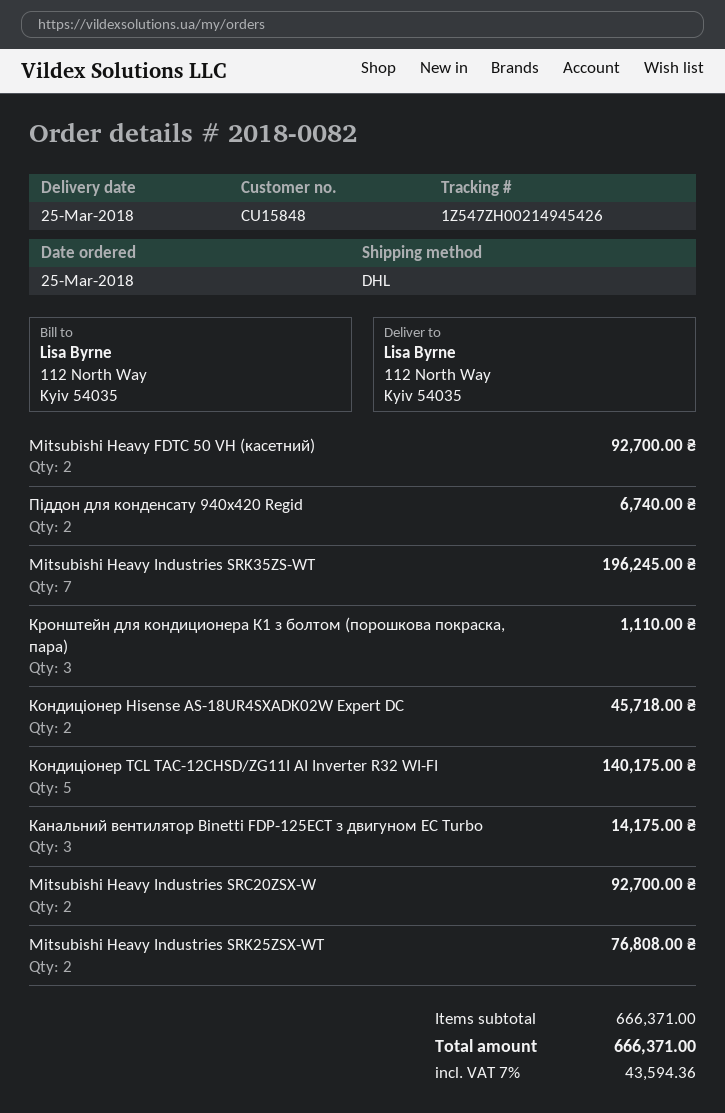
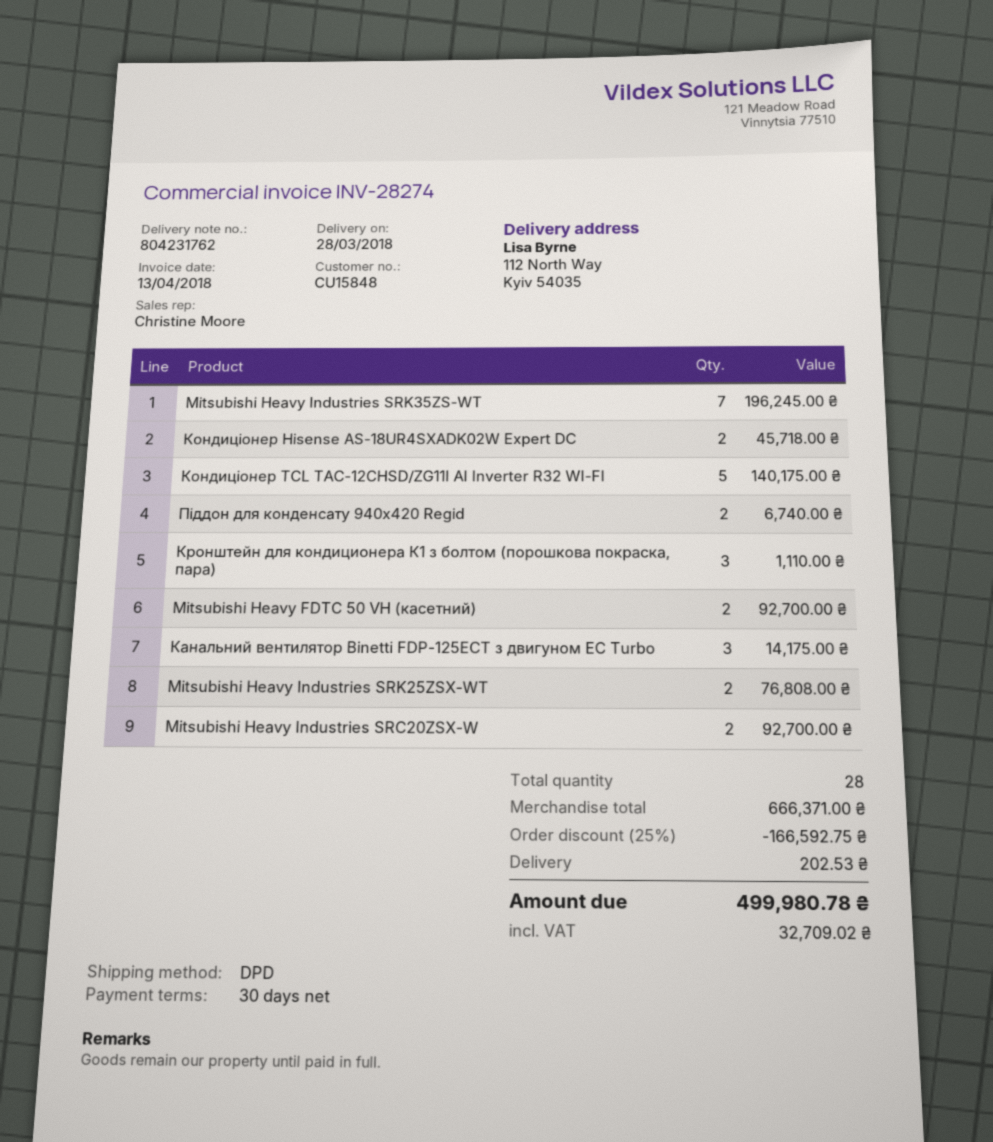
delivery date: 2018-03-25 -> 2018-03-28
shipping method: DHL -> DPD
discount: none -> 25% = 166592.75
shipping: none -> 202.53
tax: 43594.36 -> 32709.02
total: 666371.00 -> 499980.78

